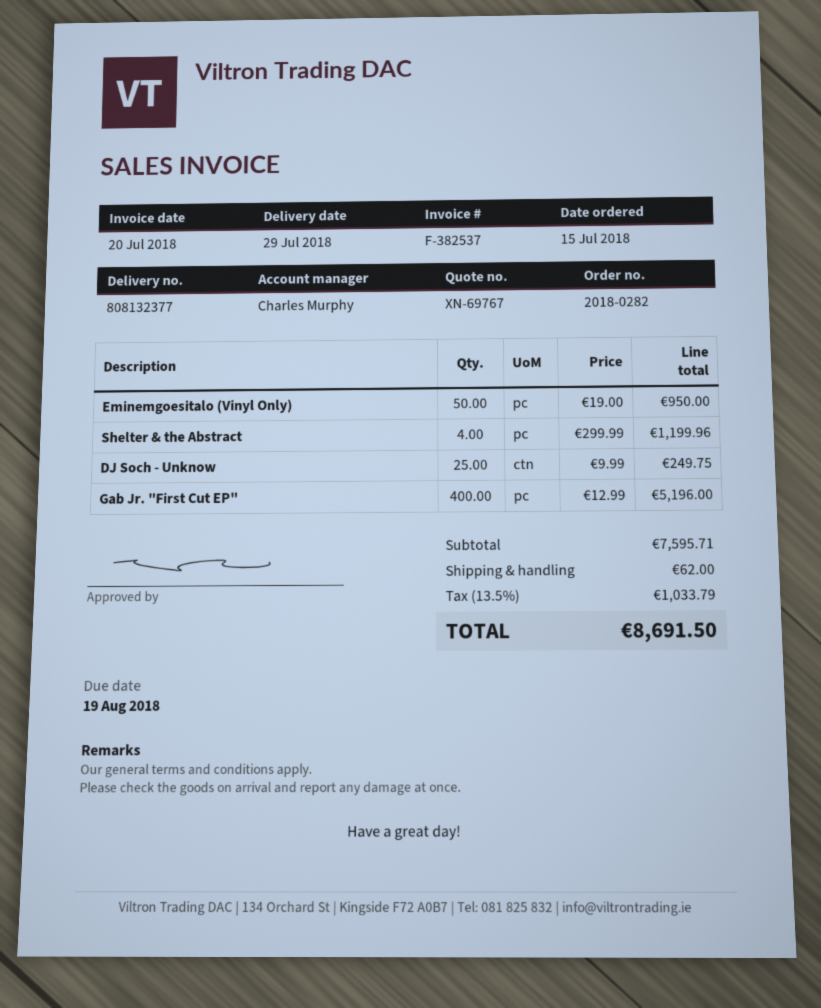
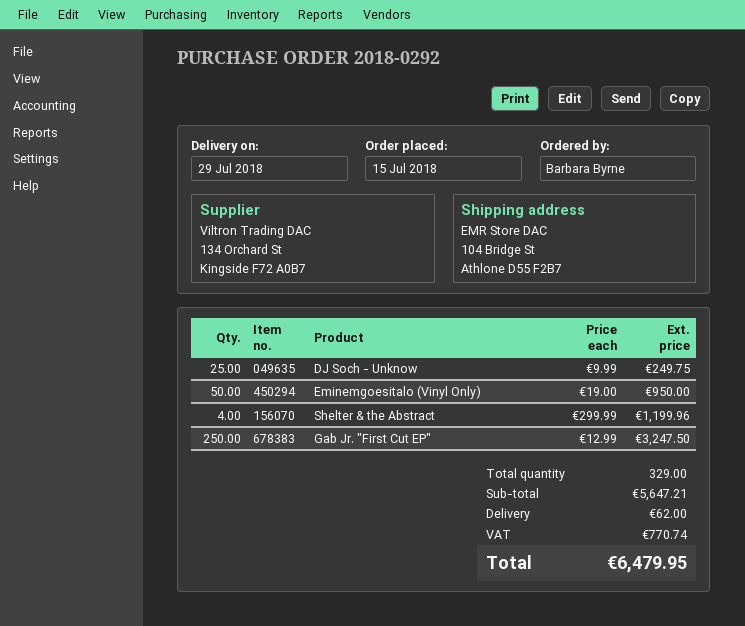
order number: 2018-0282 -> 2018-0292
Gab Jr. "First Cut EP": 400 x 12.99 = 5196.00 -> 250 x 12.99 = 3247.50
subtotal: 7595.71 -> 5647.21
tax: 1033.79 -> 770.74
total: 8691.50 -> 6479.95

